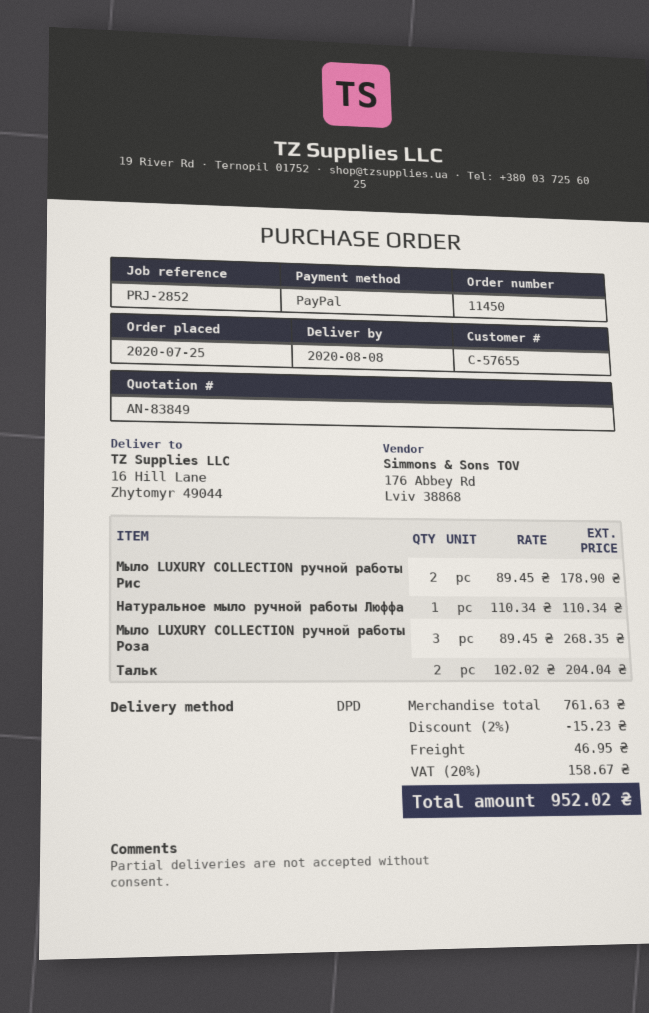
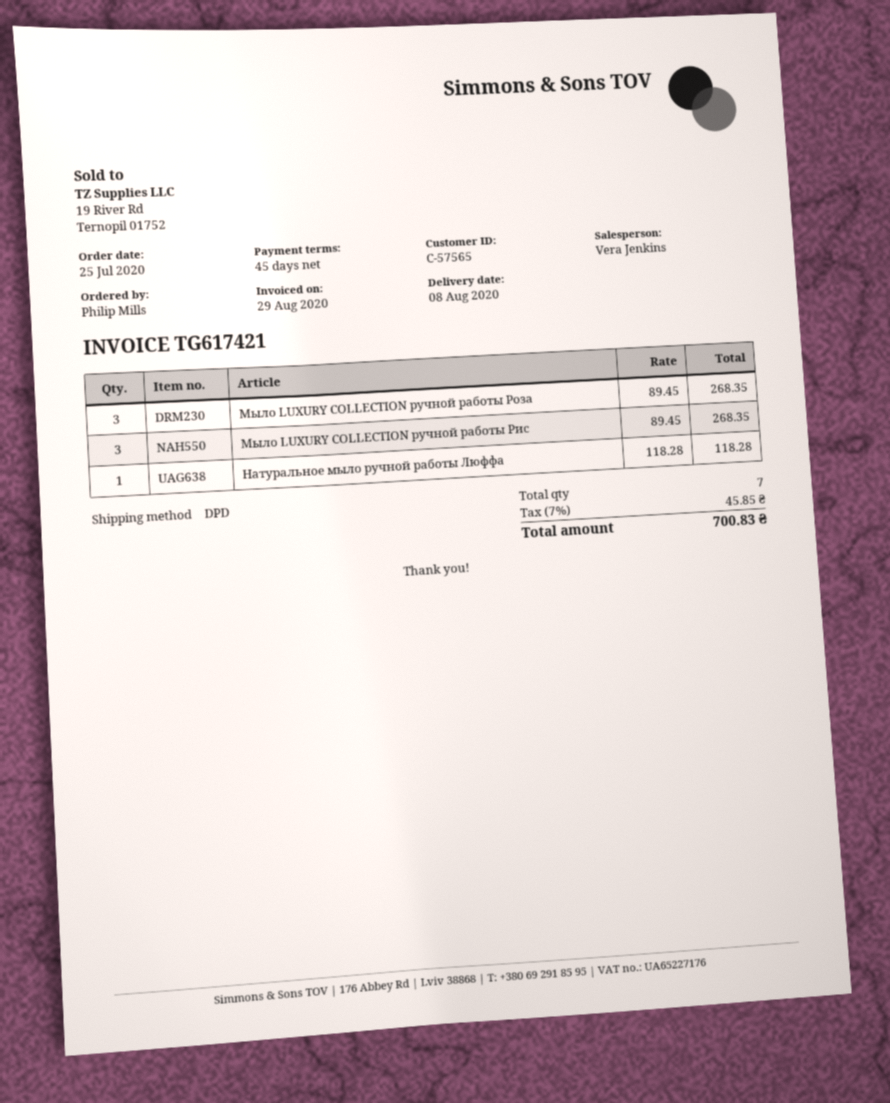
customer number: C-57655 -> C-57565
Мыло LUXURY COLLECTION ручной работы Рис: 2 x 89.45 = 178.90 -> 3 x 89.45 = 268.35
Натуральное мыло ручной работы Люффа: 1 x 110.34 = 110.34 -> 1 x 118.28 = 118.28
Тальк: 2 x 102.02 = 204.04 -> none
discount: 2% = 15.23 -> none
shipping: 46.95 -> none
tax: 20% = 158.67 -> 7% = 45.85
total: 952.02 -> 700.83

